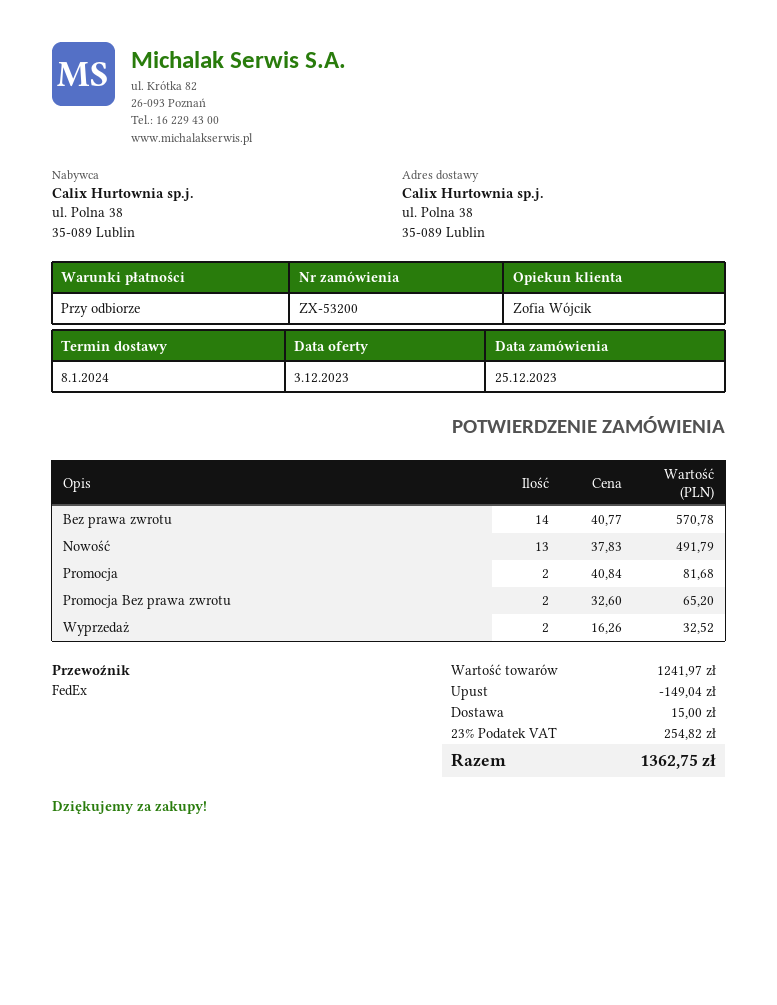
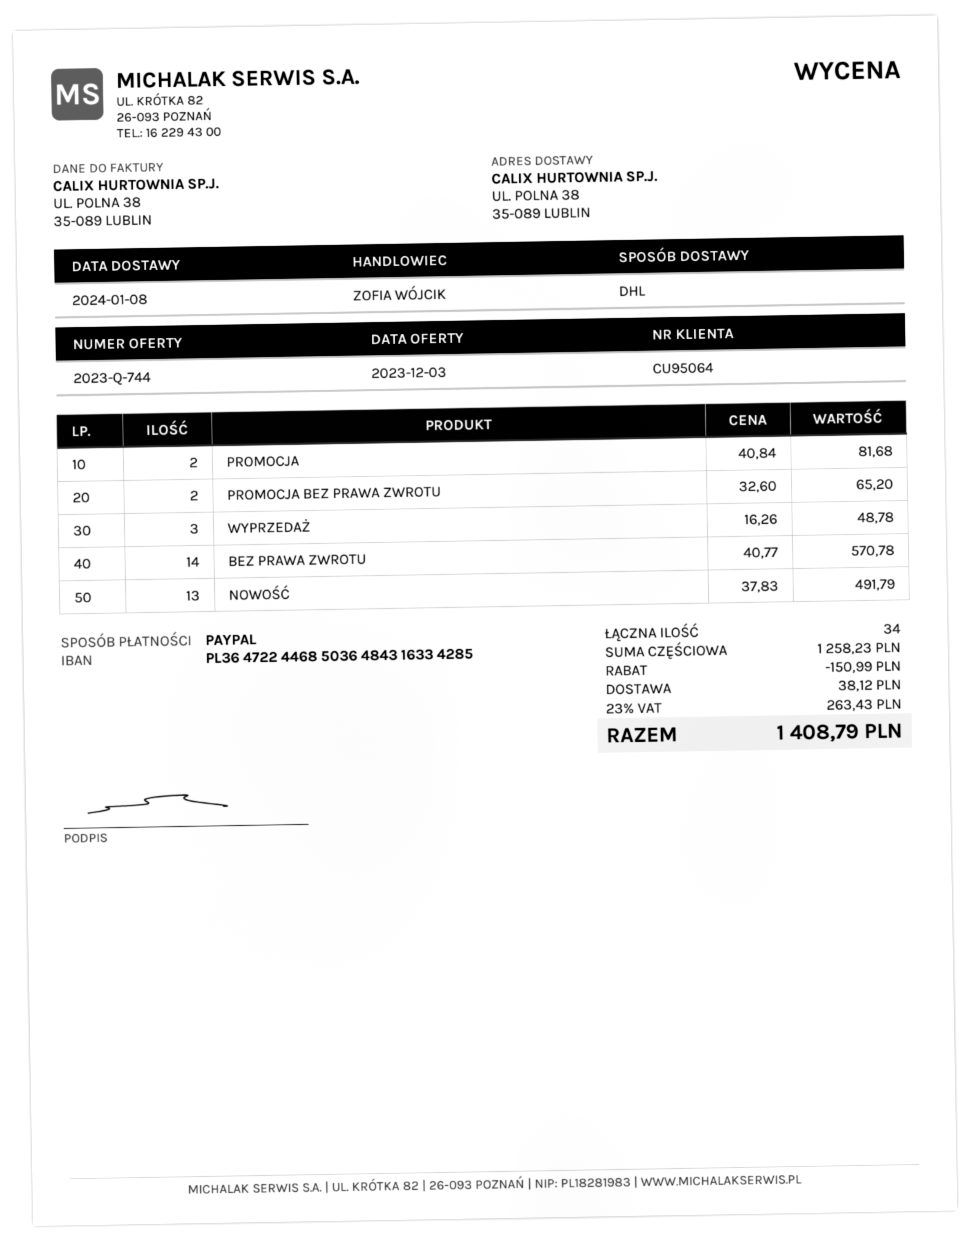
shipping method: FedEx -> DHL
Wyprzedaż: 2 x 16.26 = 32.52 -> 3 x 16.26 = 48.78
subtotal: 1241.97 -> 1258.23
discount: 149.04 -> 150.99
shipping: 15.00 -> 38.12
tax: 23% = 254.82 -> 23% = 263.43
total: 1362.75 -> 1408.79

